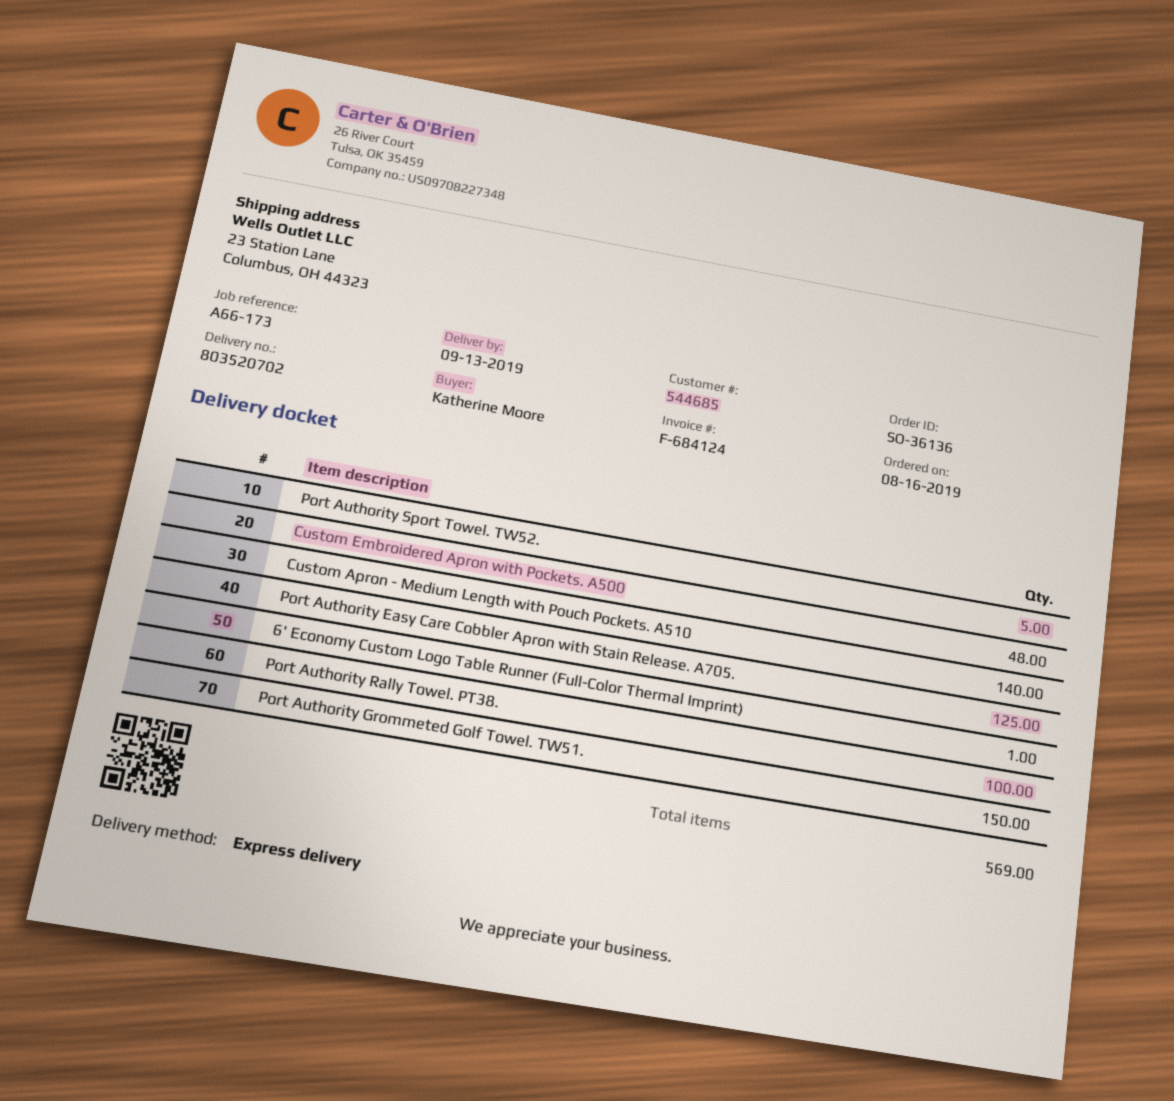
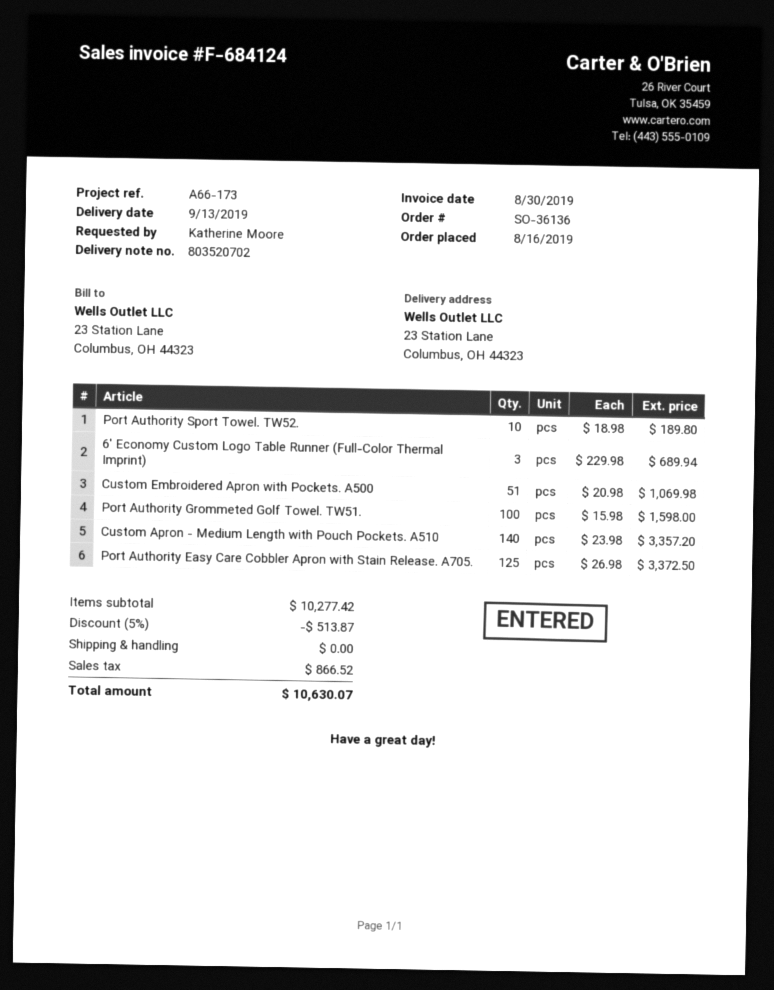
Port Authority Sport Towel. TW52.: 5 -> 10
Custom Embroidered Apron with Pockets. A500: 48 -> 51
6' Economy Custom Logo Table Runner (Full-Color Thermal Imprint): 1 -> 3
Port Authority Rally Towel. PT38.: 100 -> none
Port Authority Grommeted Golf Towel. TW51.: 150 -> 100

